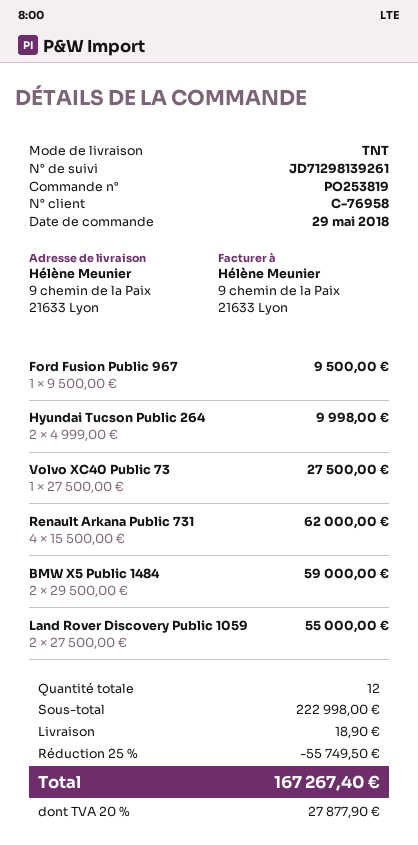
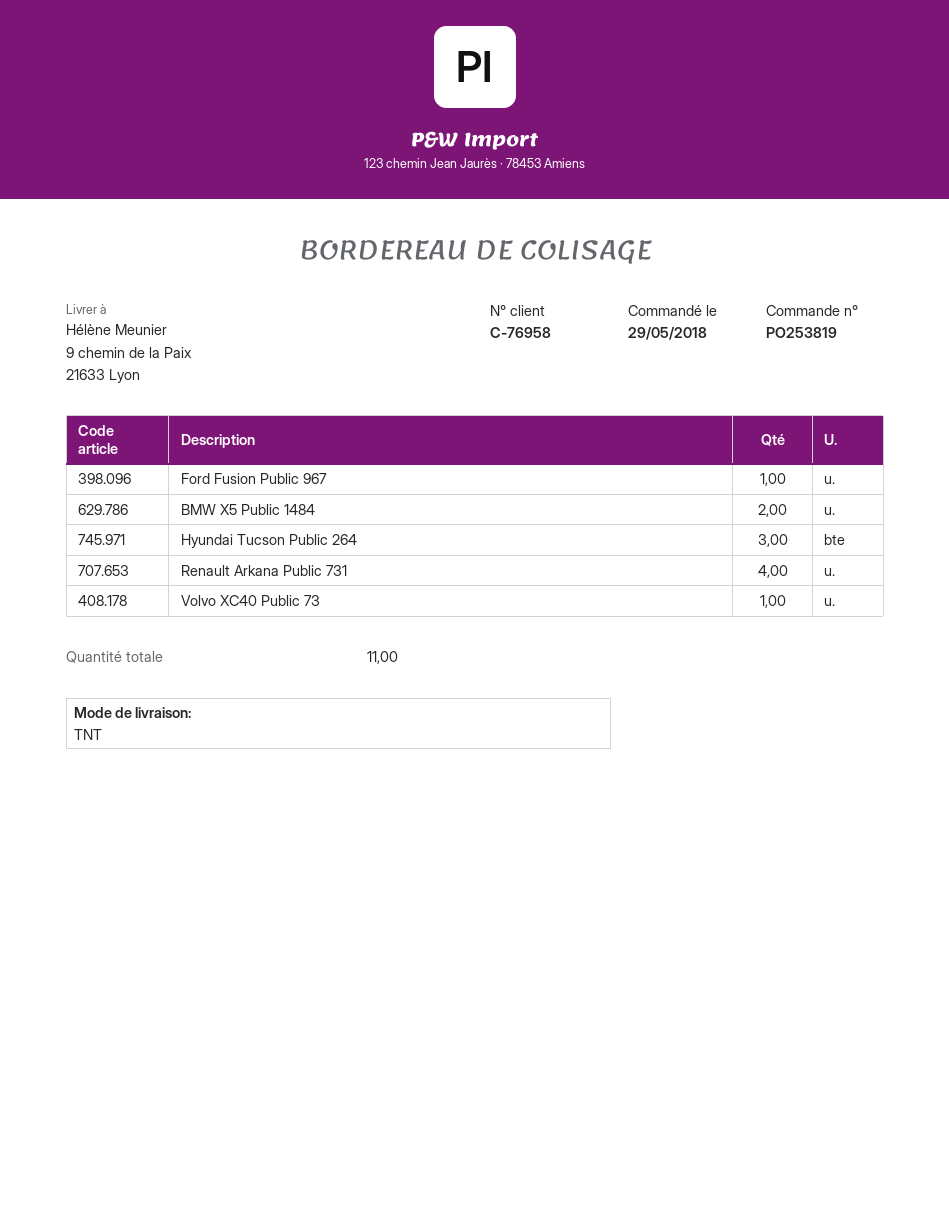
Hyundai Tucson Public 264: 2 -> 3
Land Rover Discovery Public 1059: 2 -> none
total quantity: 12 -> 11

